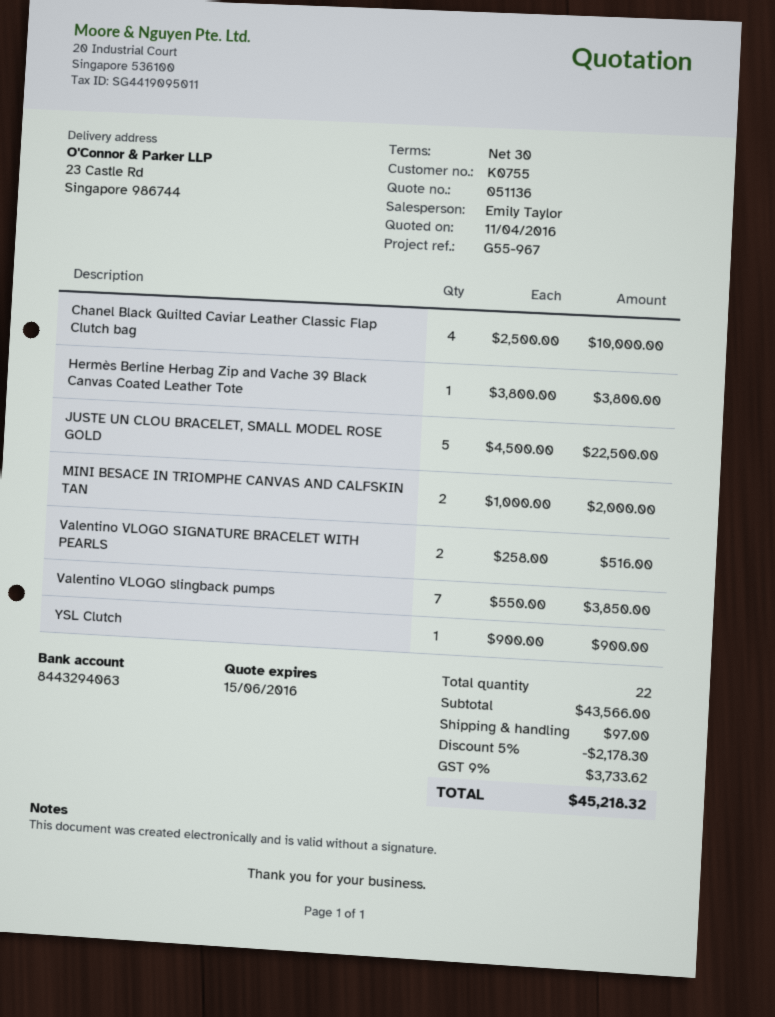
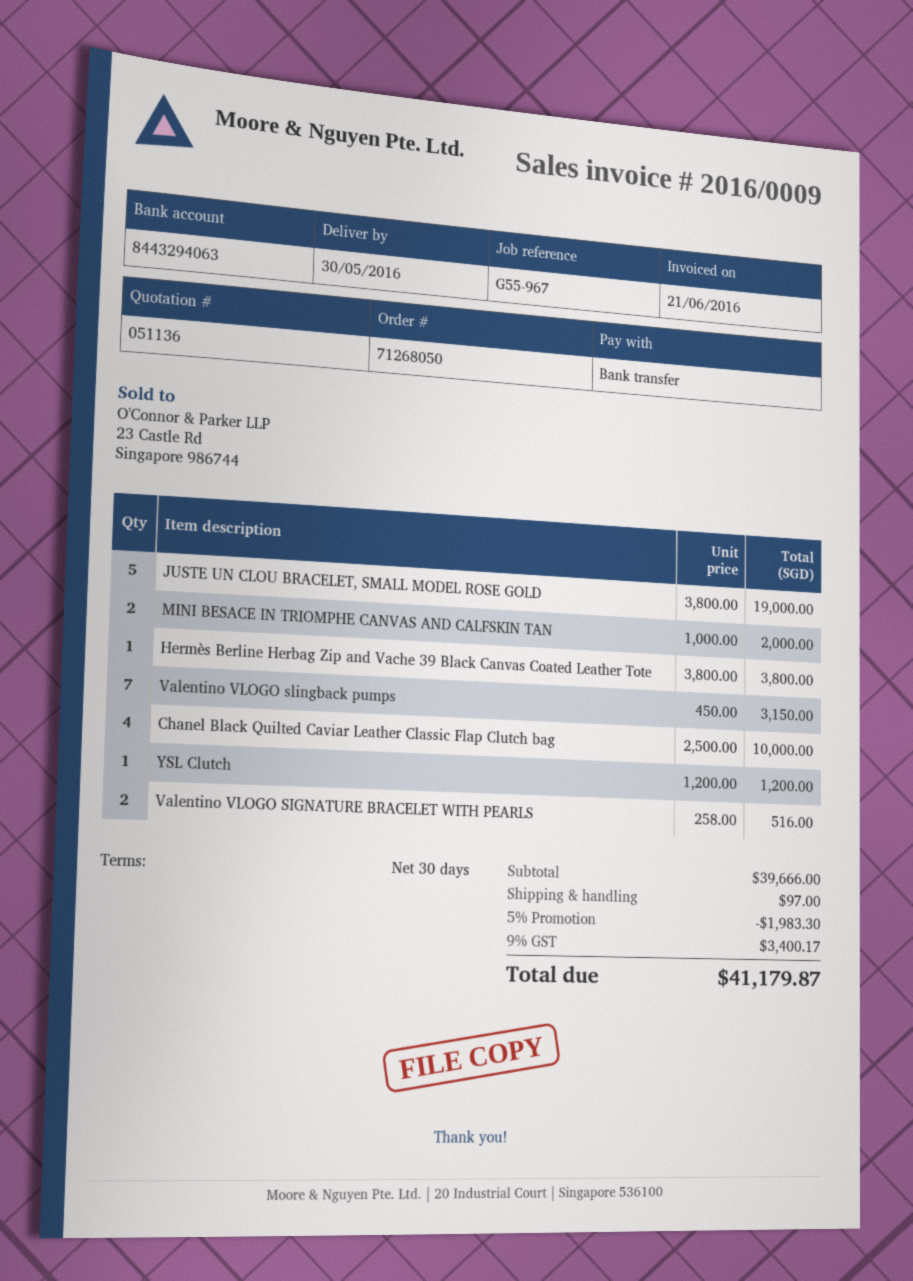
JUSTE UN CLOU BRACELET, SMALL MODEL ROSE GOLD: 5 x 4500.00 = 22500.00 -> 5 x 3800.00 = 19000.00
Valentino VLOGO slingback pumps: 7 x 550.00 = 3850.00 -> 7 x 450.00 = 3150.00
YSL Clutch: 1 x 900.00 = 900.00 -> 1 x 1200.00 = 1200.00
subtotal: 43566.00 -> 39666.00
discount: 5% = 2178.30 -> 5% = 1983.30
tax: 9% = 3733.62 -> 9% = 3400.17
total: 45218.32 -> 41179.87

